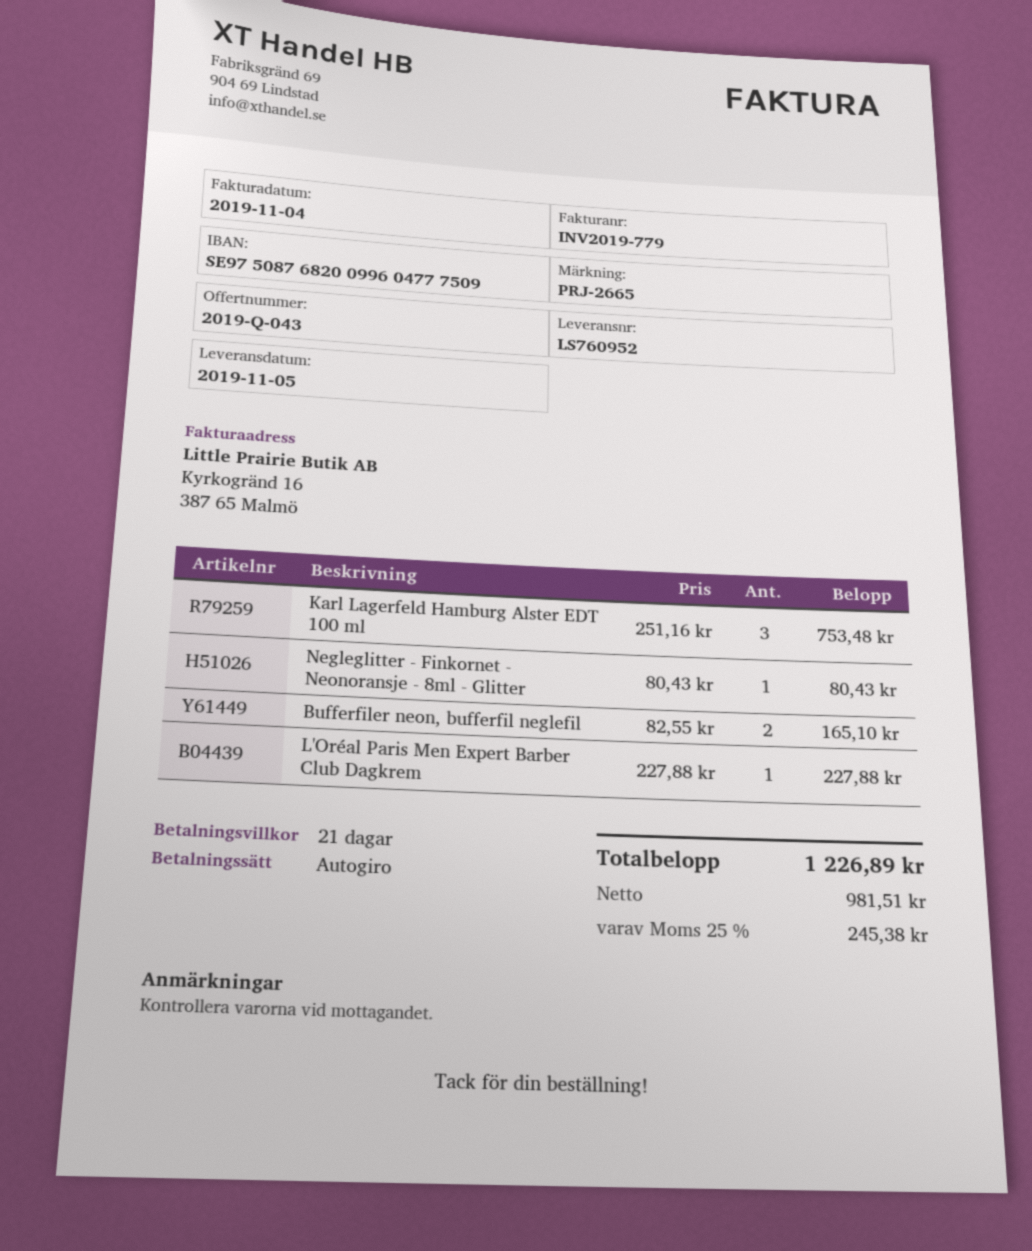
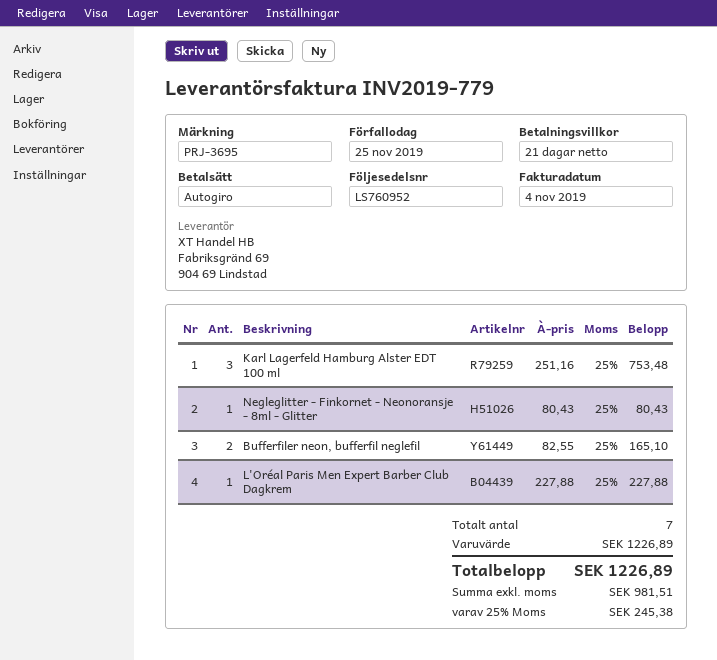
reference: PRJ-2665 -> PRJ-3695

